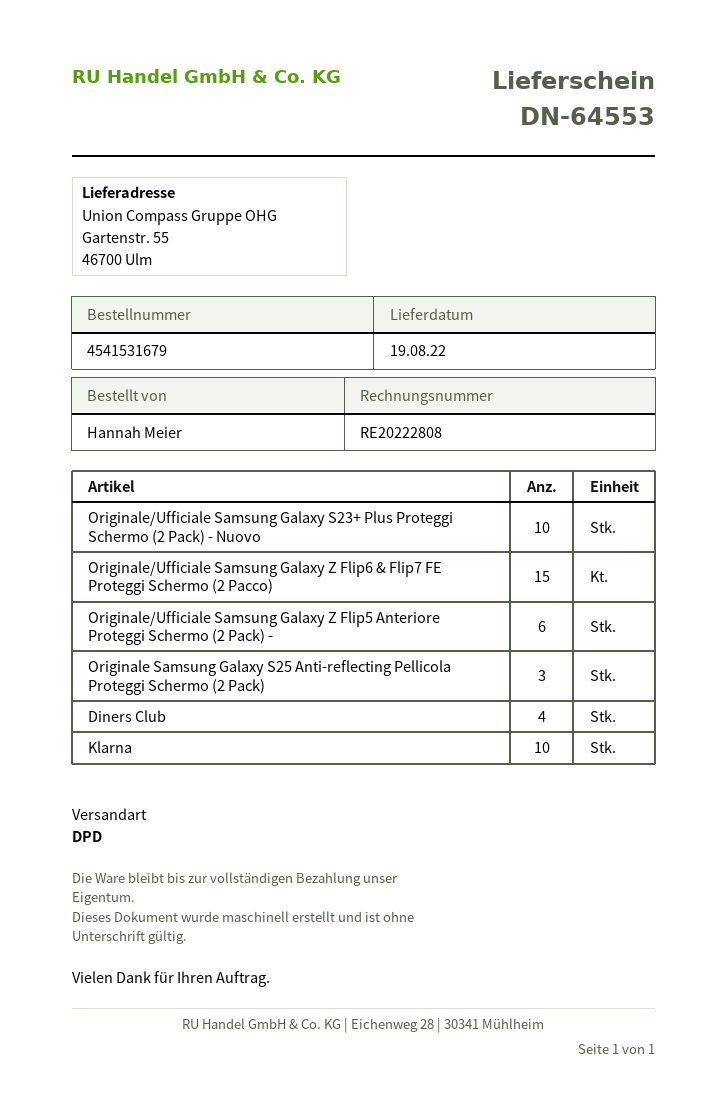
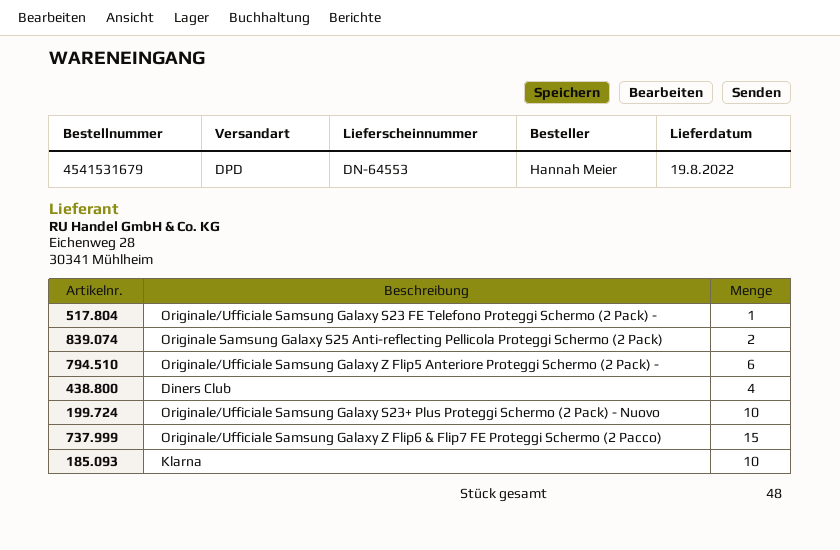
Originale Samsung Galaxy S25 Anti-reflecting Pellicola Proteggi Schermo (2 Pack): 3 -> 2
Originale/Ufficiale Samsung Galaxy S23 FE Telefono Proteggi Schermo (2 Pack) -: none -> 1

